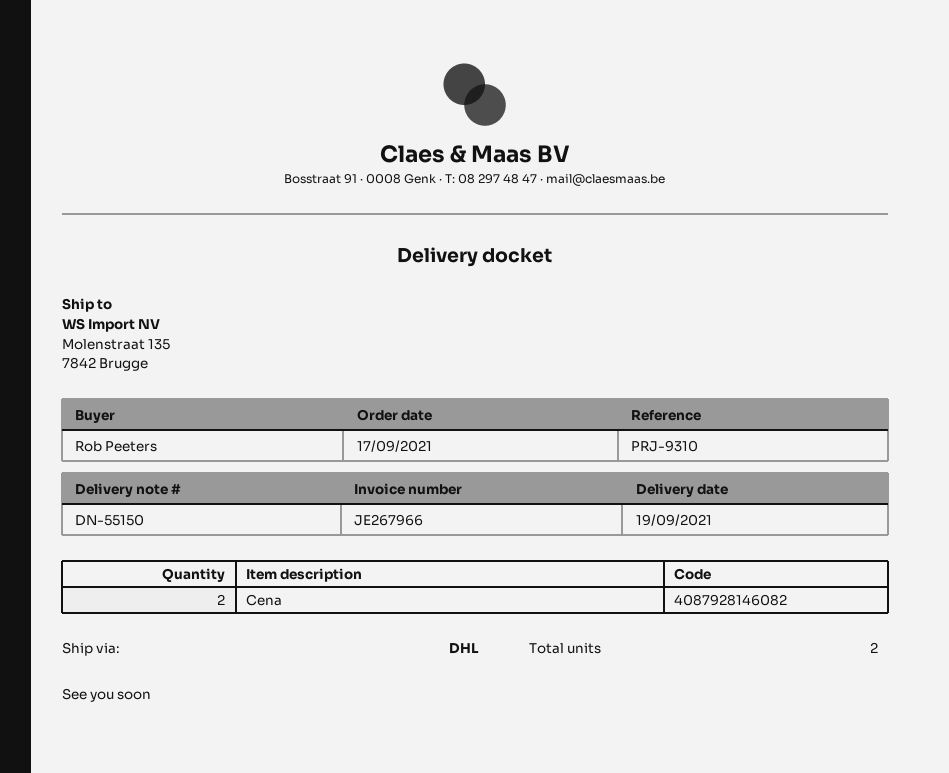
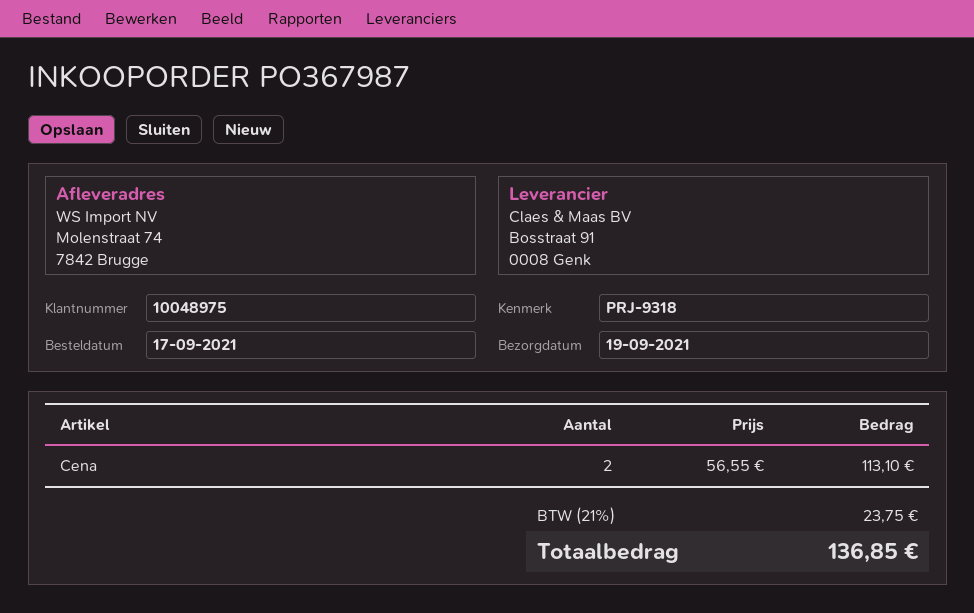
reference: PRJ-9310 -> PRJ-9318
ship to: Molenstraat 135, 7842 Brugge -> Molenstraat 74, 7842 Brugge

